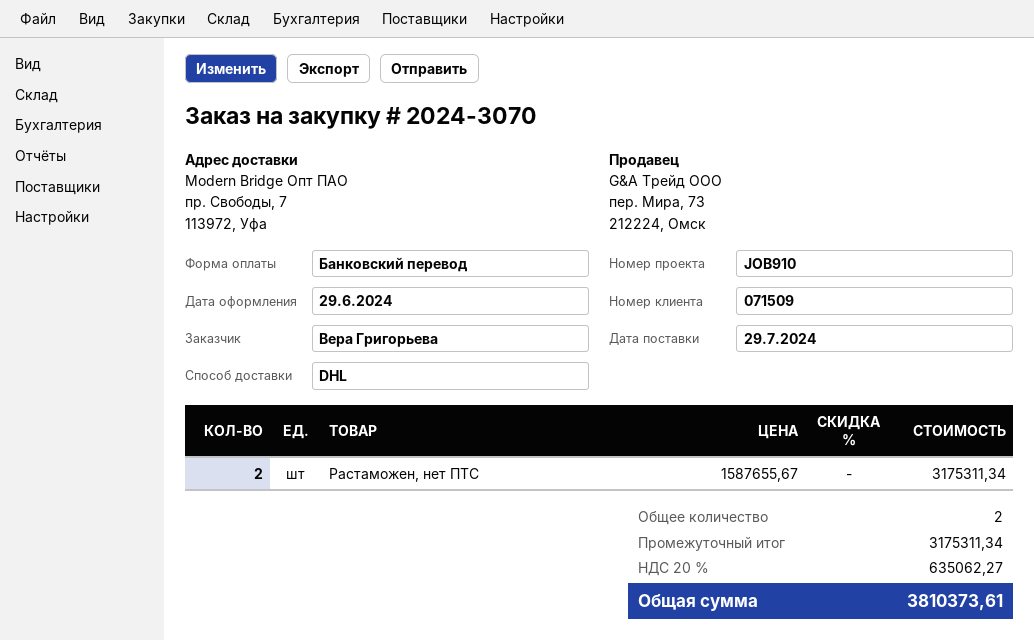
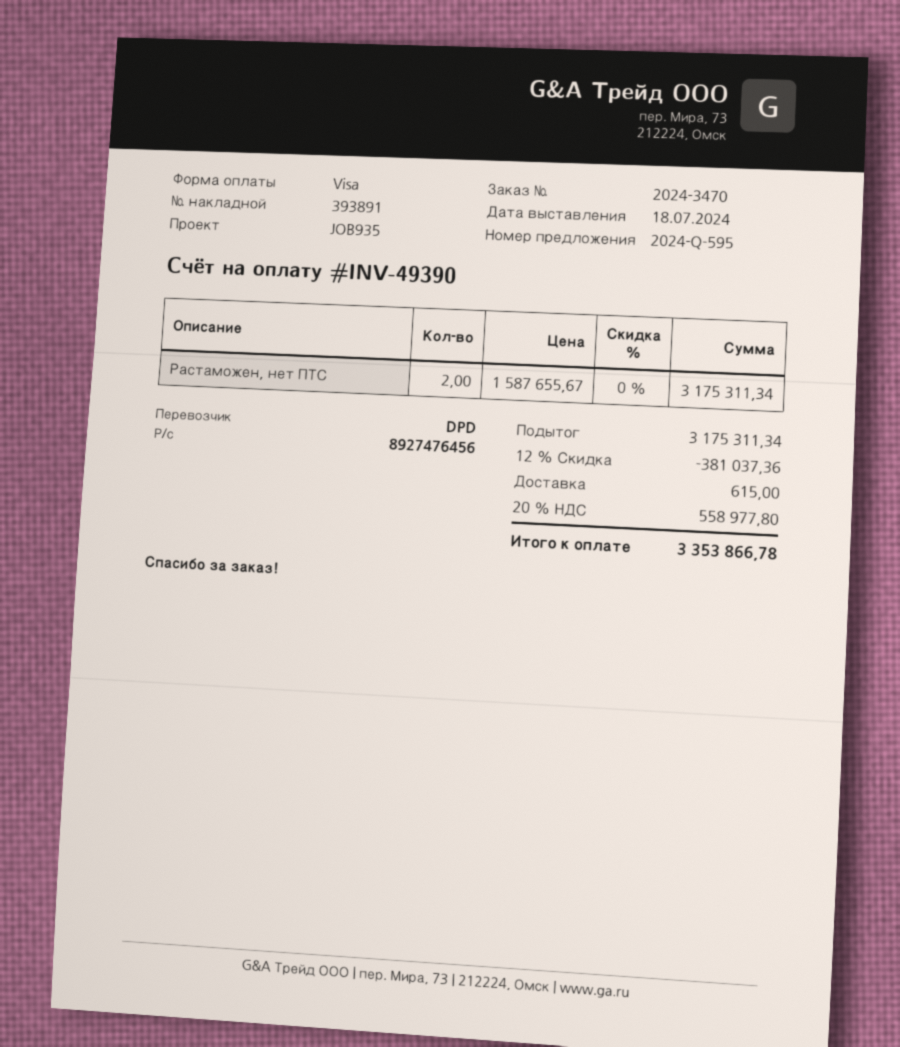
order number: 2024-3070 -> 2024-3470
reference: JOB910 -> JOB935
payment method: bank transfer -> Visa
shipping method: DHL -> DPD
discount: none -> 12% = 381037.36
shipping: none -> 615.00
tax: 20% = 635062.27 -> 20% = 558977.80
total: 3810373.61 -> 3353866.78

